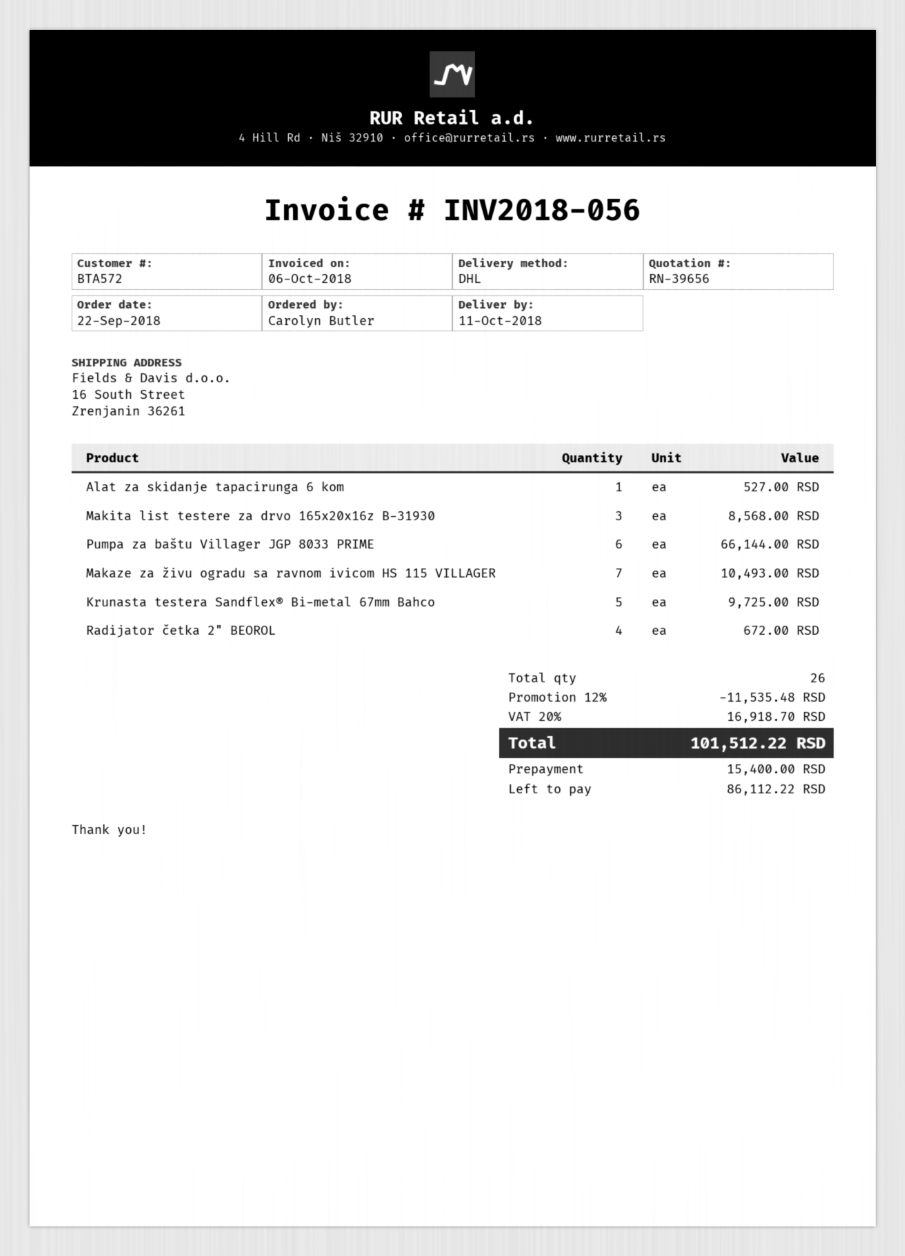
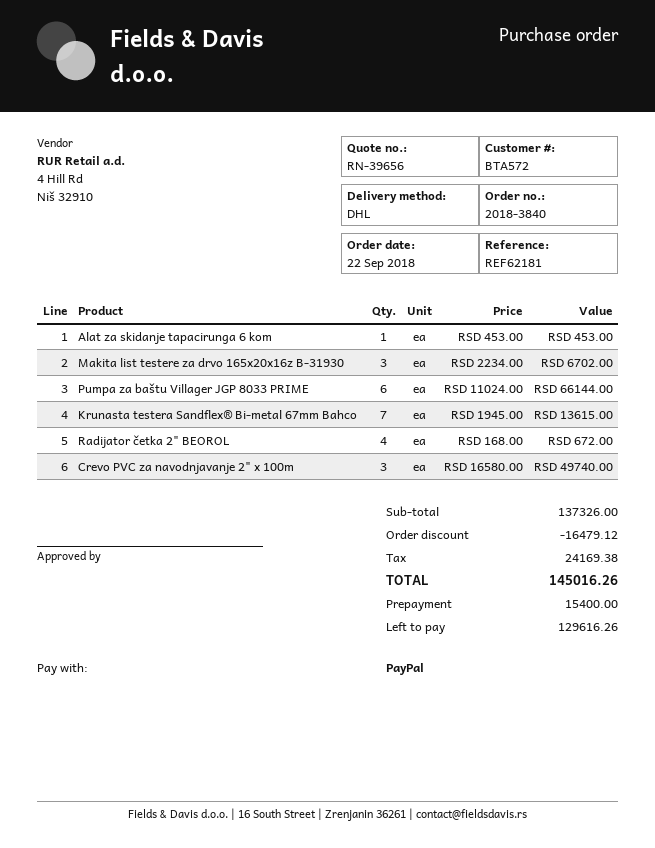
Alat za skidanje tapacirunga 6 kom: 1 for 527.00 -> 1 for 453.00
Makita list testere za drvo 165x20x16z B-31930: 3 for 8568.00 -> 3 for 6702.00
Makaze za živu ogradu sa ravnom ivicom HS 115 VILLAGER: 7 for 10493.00 -> none
Krunasta testera Sandflex® Bi-metal 67mm Bahco: 5 for 9725.00 -> 7 for 13615.00
Crevo PVC za navodnjavanje 2" x 100m: none -> 3 for 49740.00
discount: 11535.48 -> 16479.12
tax: 16918.70 -> 24169.38
total: 101512.22 -> 145016.26
balance: 86112.22 -> 129616.26

